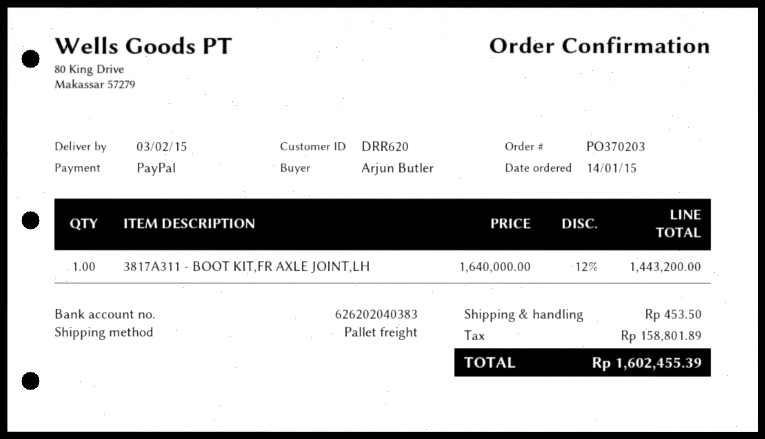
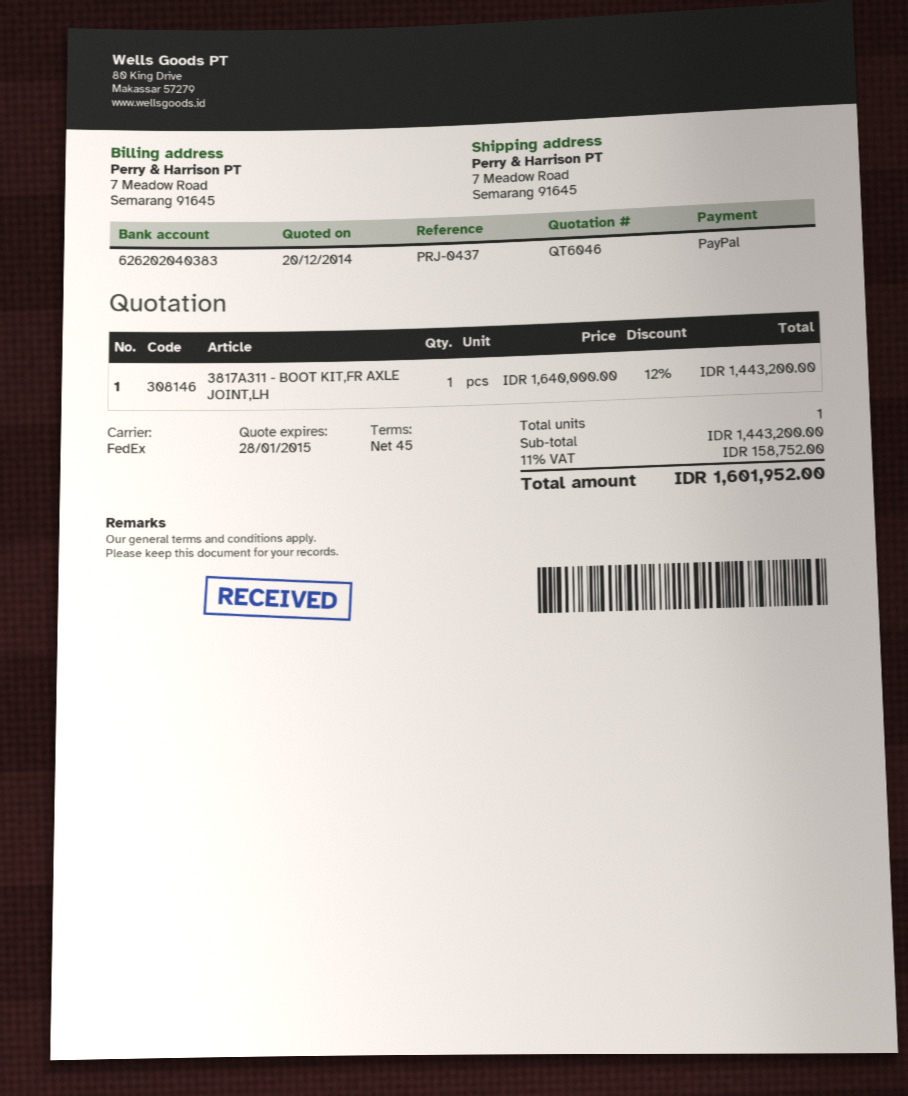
shipping method: pallet freight -> FedEx
shipping: 453.50 -> none
tax: 158801.89 -> 158752.00
total: 1602455.39 -> 1601952.00

